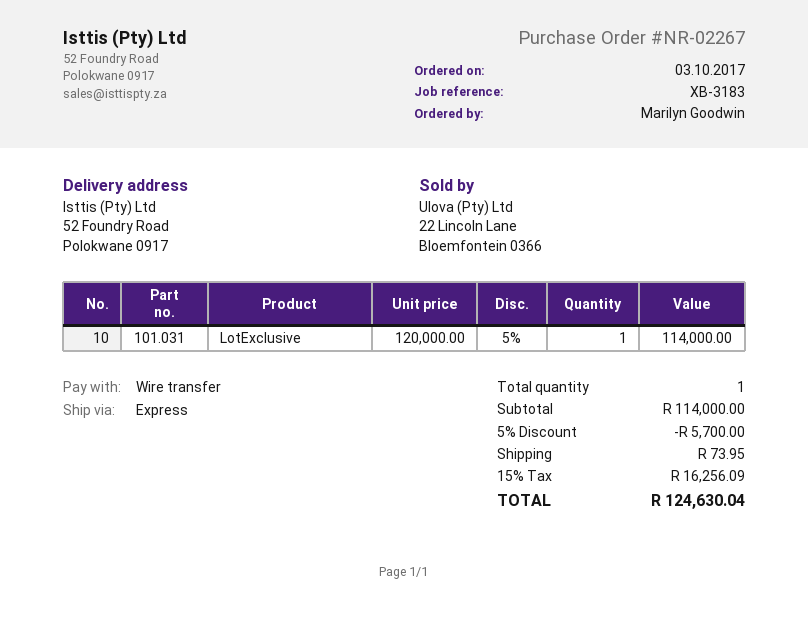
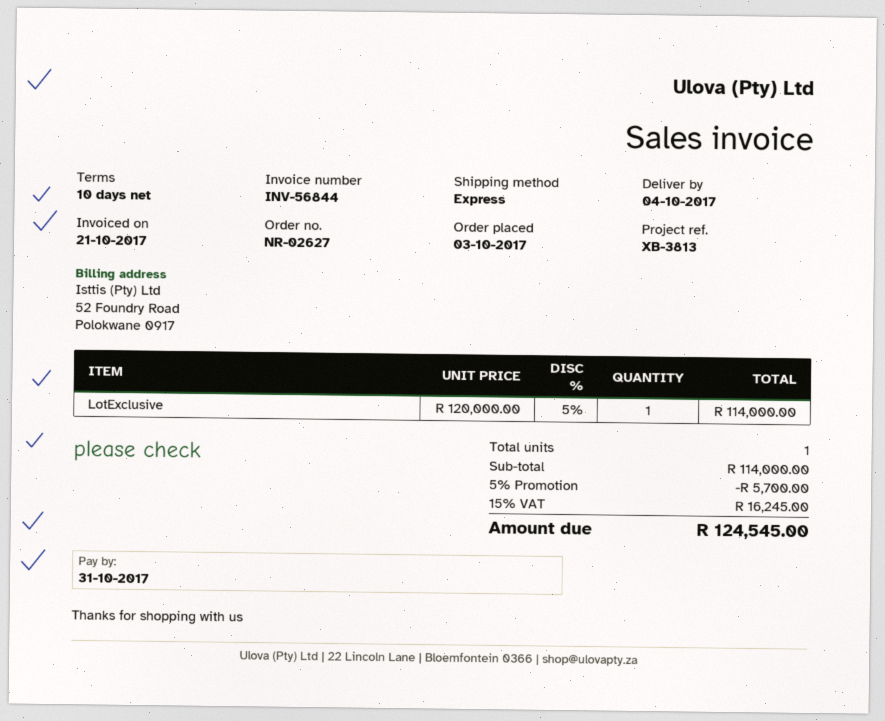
order number: NR-02267 -> NR-02627
reference: XB-3183 -> XB-3813
shipping: 73.95 -> none
tax: 15% = 16256.09 -> 15% = 16245.00
total: 124630.04 -> 124545.00

